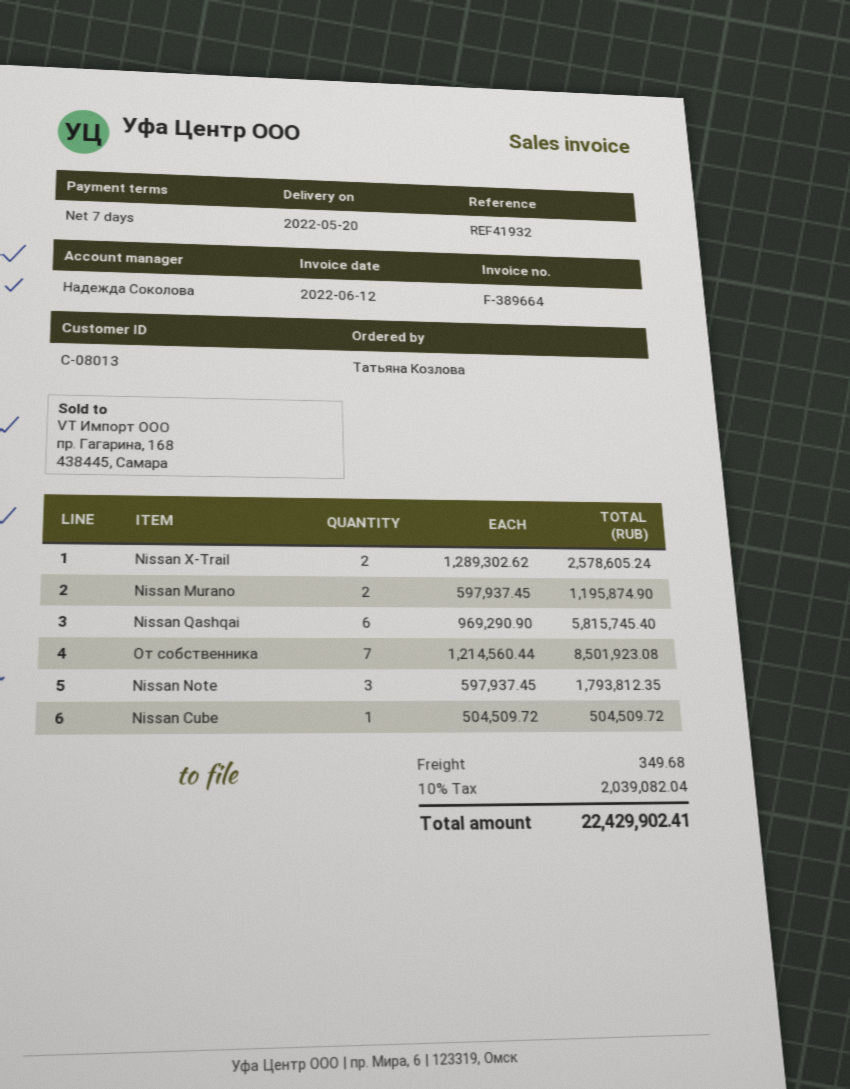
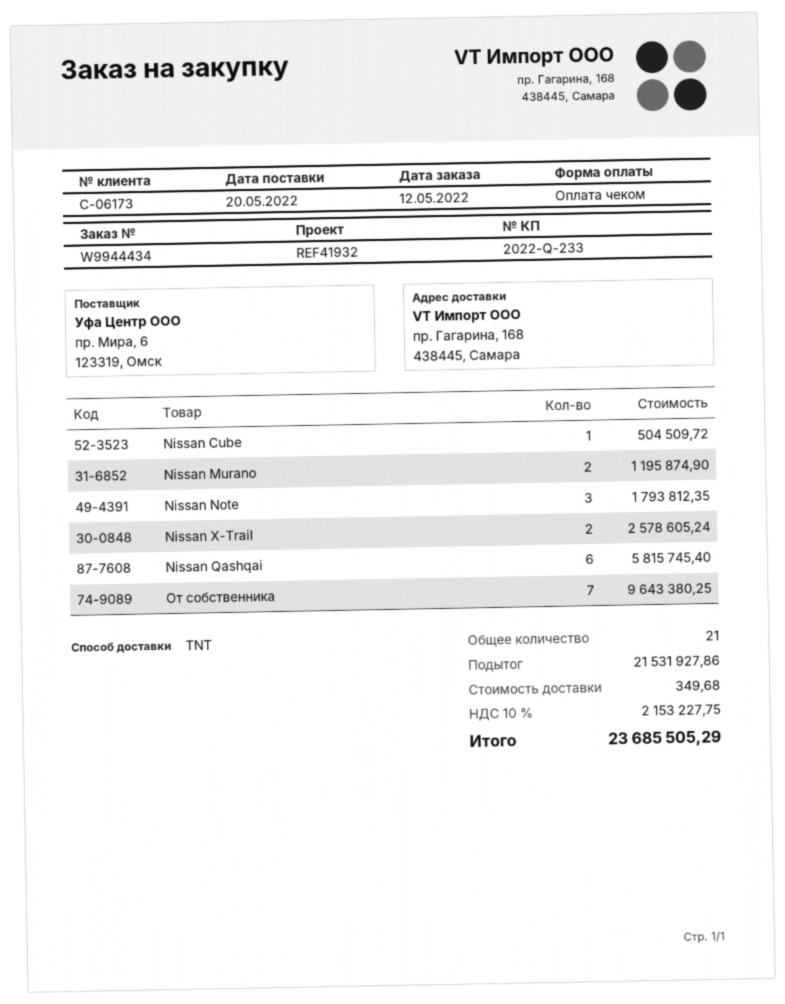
customer number: C-08013 -> C-06173
От собственника: 7 for 8501923.08 -> 7 for 9643380.25
tax: 10% = 2039082.04 -> 10% = 2153227.75
total: 22429902.41 -> 23685505.29

